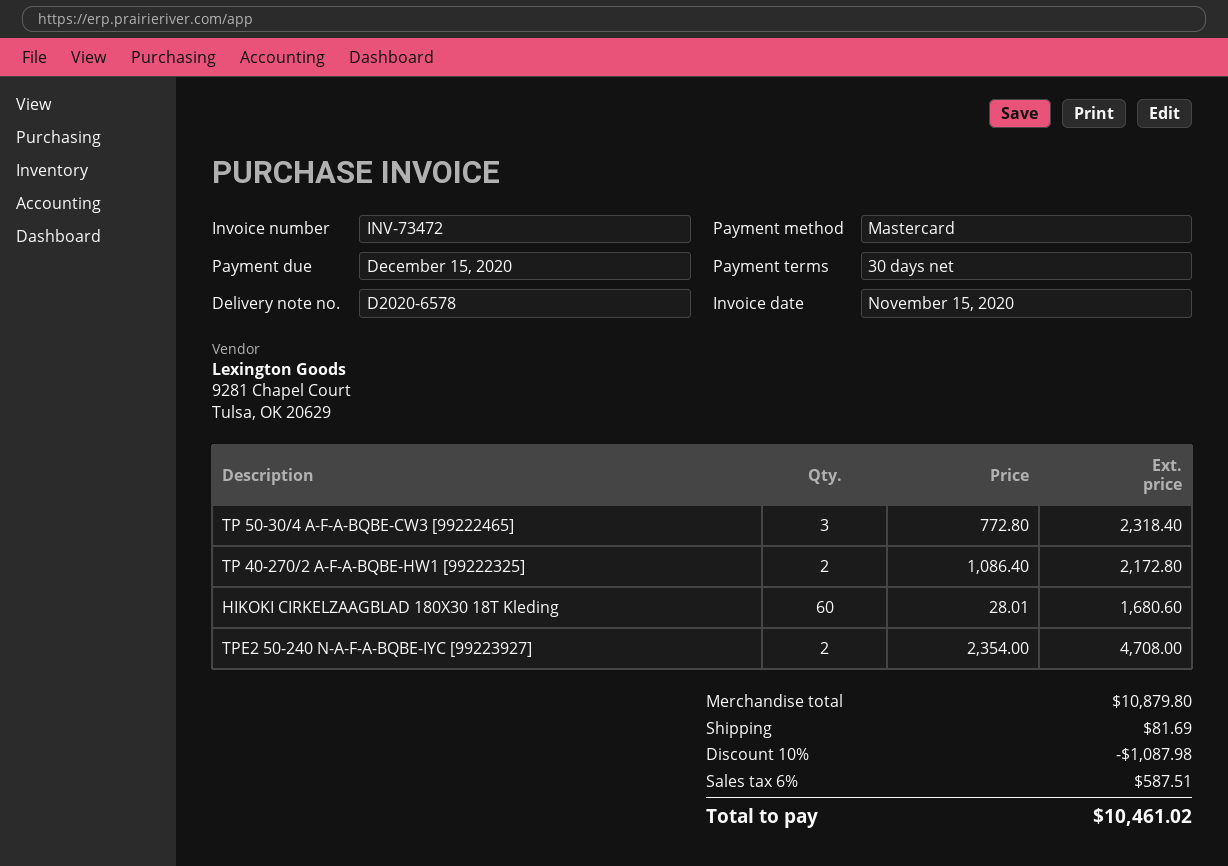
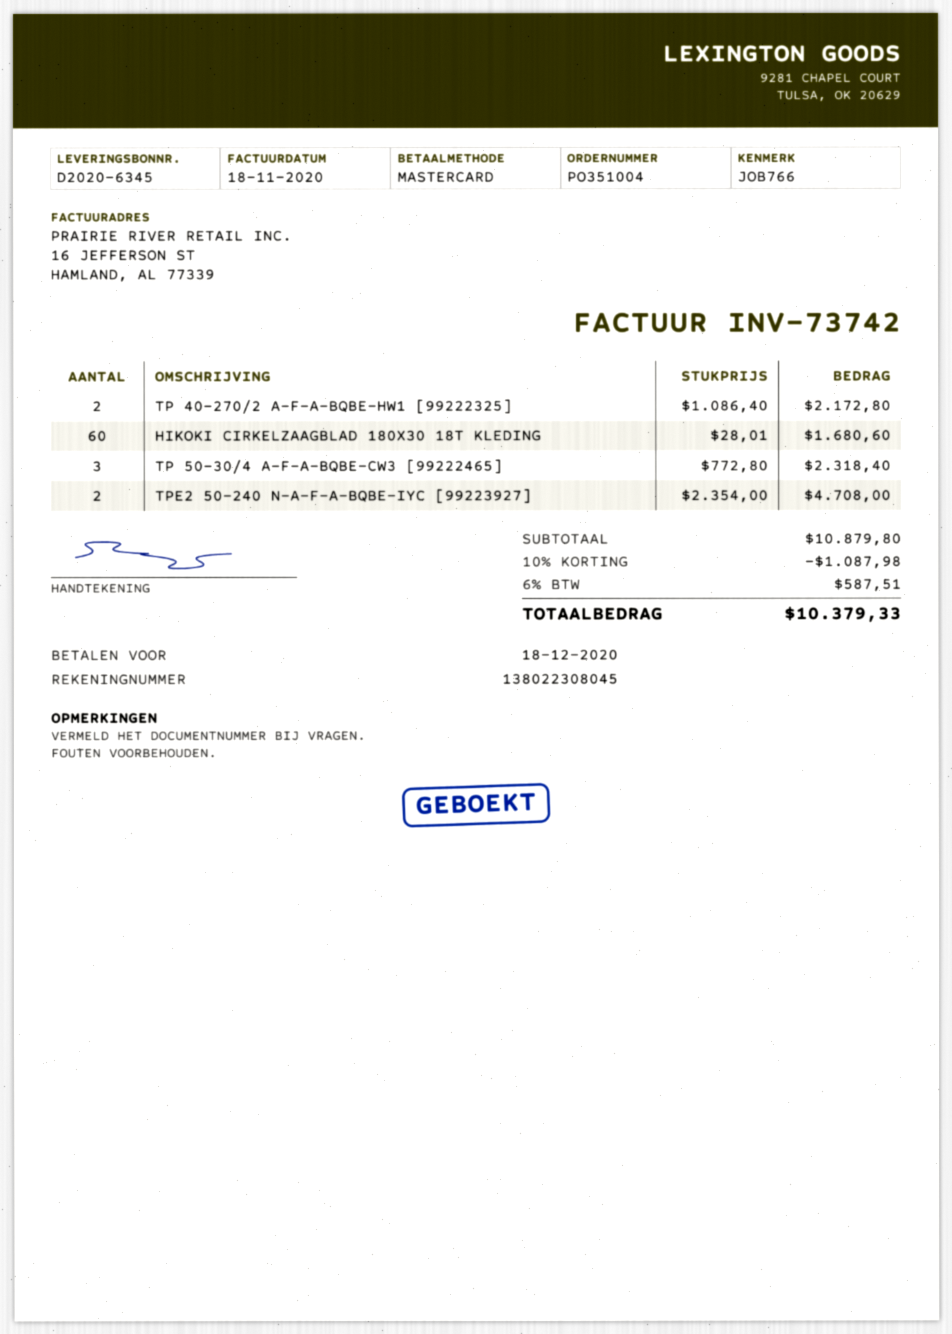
delivery note number: D2020-6578 -> D2020-6345
invoice number: INV-73472 -> INV-73742
invoice date: 2020-11-15 -> 2020-11-18
due date: 2020-12-15 -> 2020-12-18
shipping: 81.69 -> none
total: 10461.02 -> 10379.33

